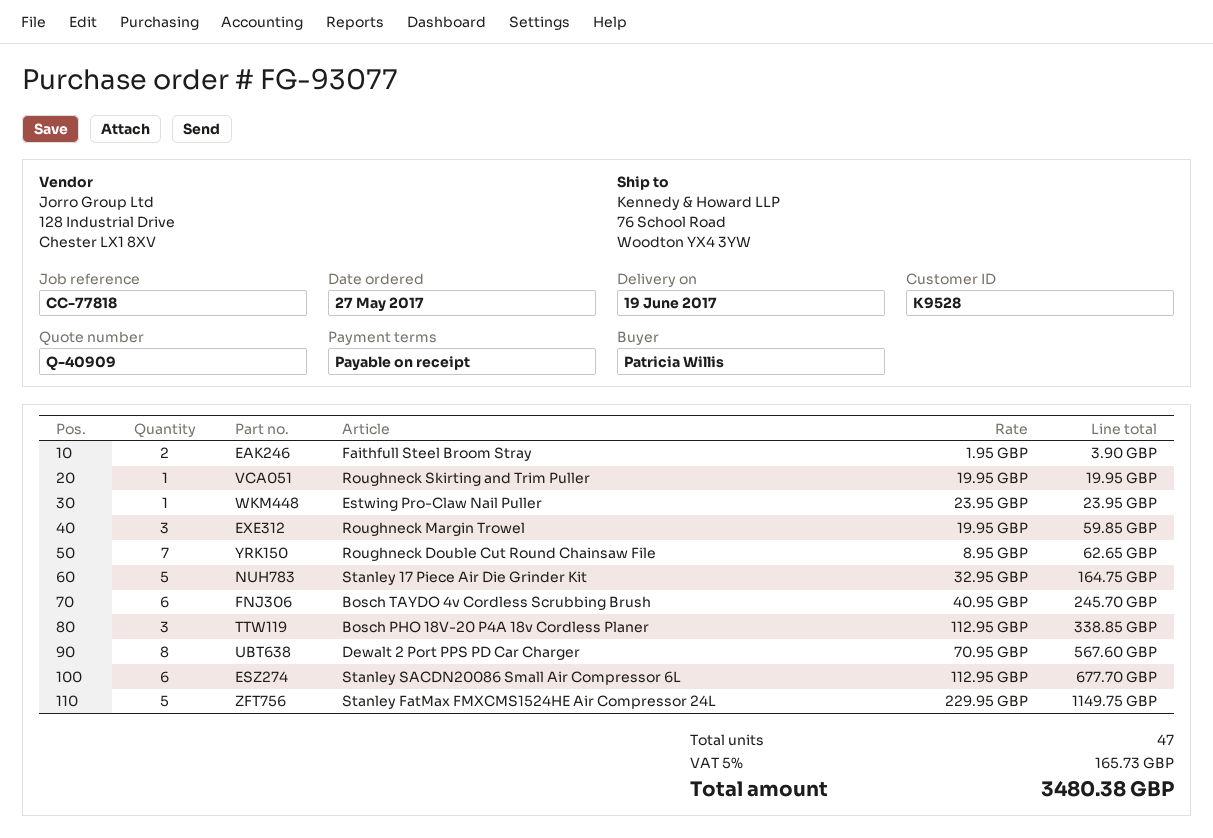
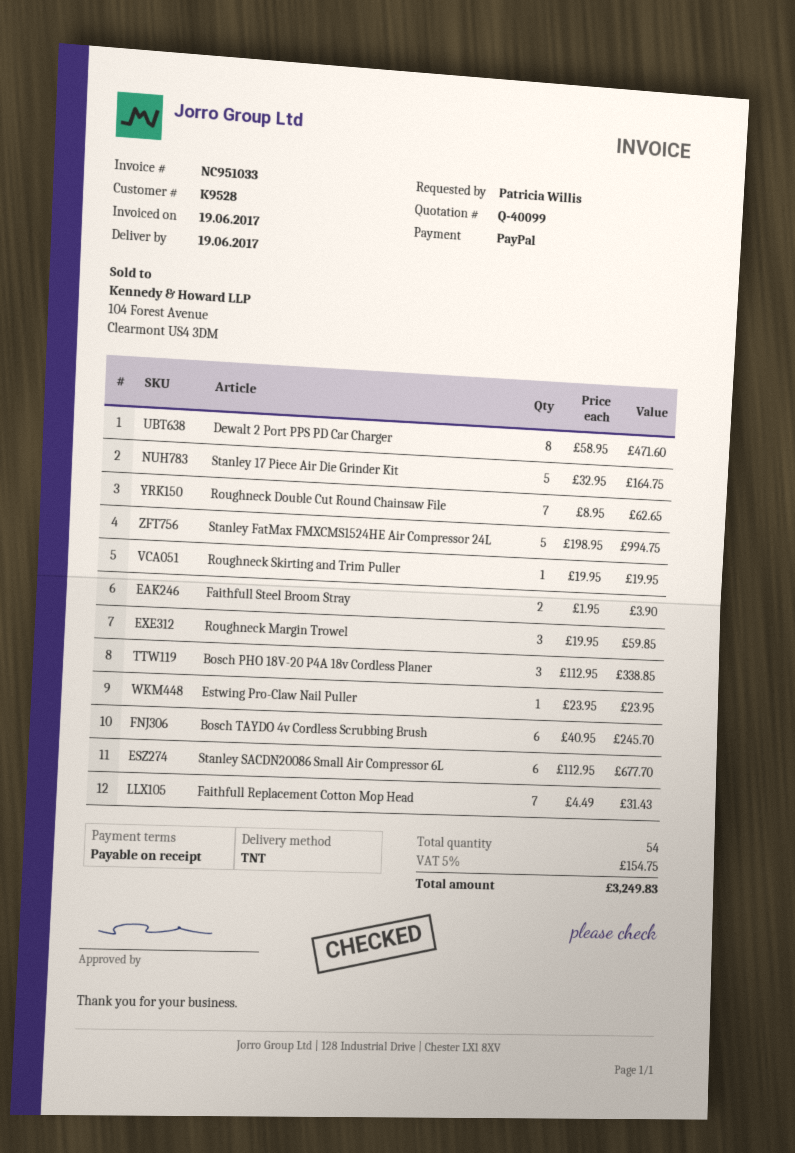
quote number: Q-40909 -> Q-40099
Dewalt 2 Port PPS PD Car Charger: 8 x 70.95 = 567.60 -> 8 x 58.95 = 471.60
Stanley FatMax FMXCMS1524HE Air Compressor 24L: 5 x 229.95 = 1149.75 -> 5 x 198.95 = 994.75
Faithfull Replacement Cotton Mop Head: none -> 7 x 4.49 = 31.43
total quantity: 47 -> 54
tax: 5% = 165.73 -> 5% = 154.75
total: 3480.38 -> 3249.83

